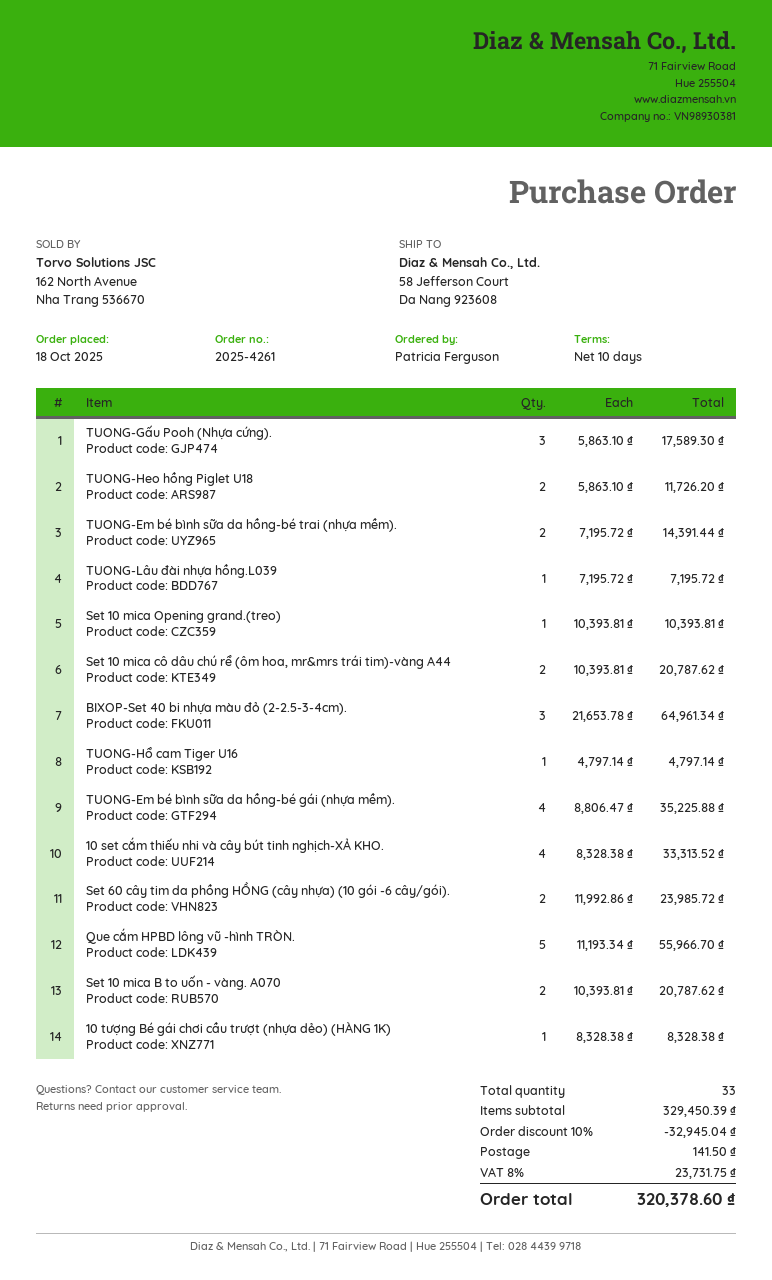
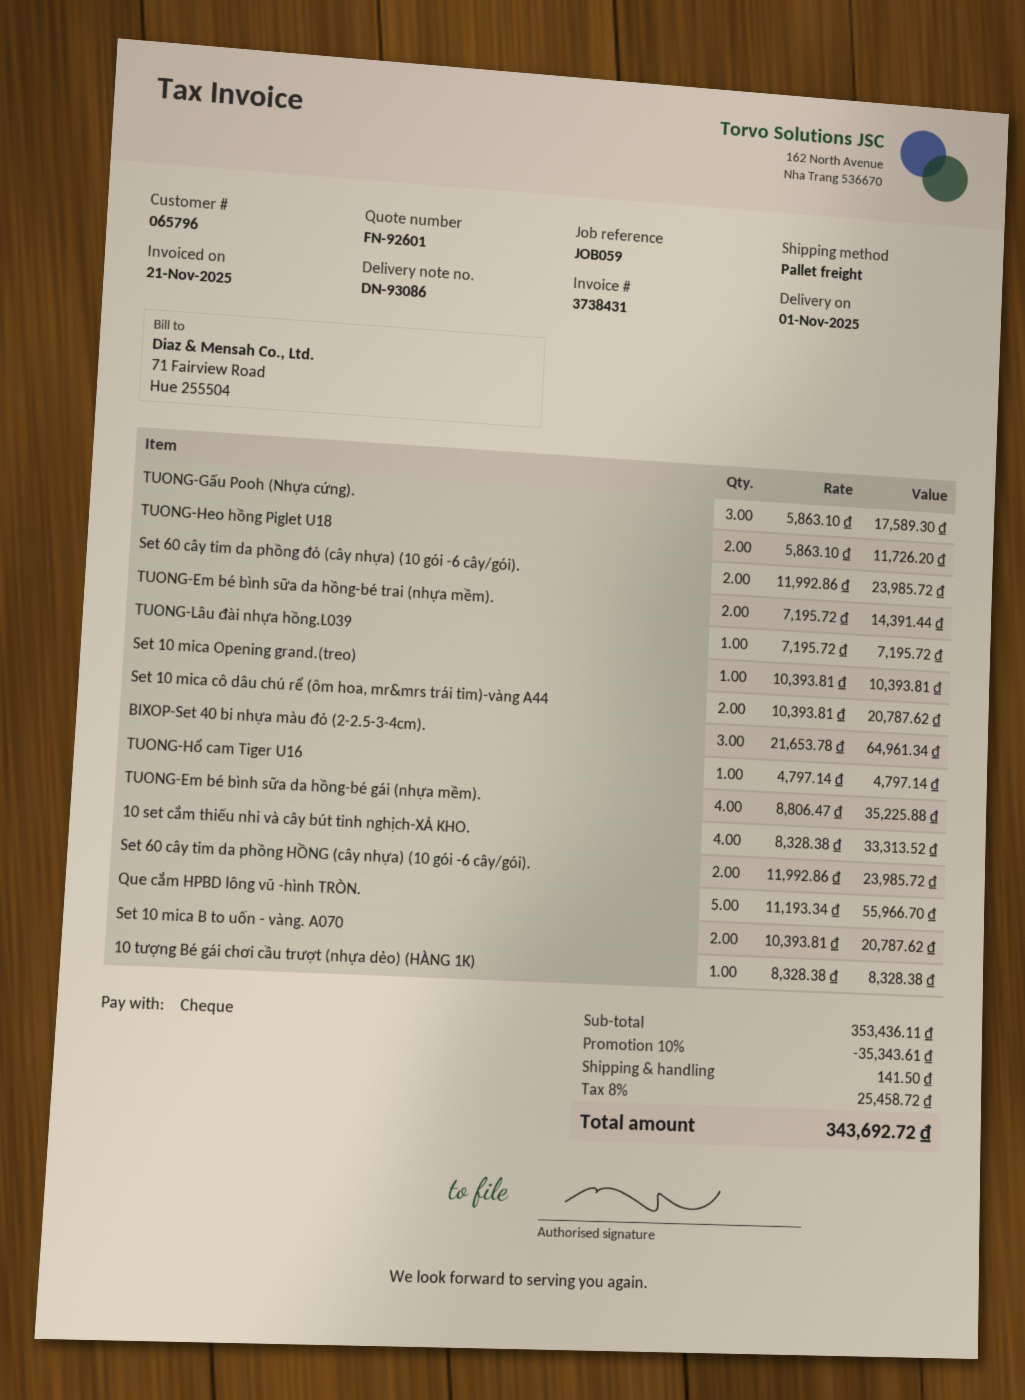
Set 60 cây tim da phồng đỏ (cây nhựa) (10 gói -6 cây/gói).: none -> 2 x 11992.86 = 23985.72
subtotal: 329450.39 -> 353436.11
discount: 10% = 32945.04 -> 10% = 35343.61
tax: 8% = 23731.75 -> 8% = 25458.72
total: 320378.60 -> 343692.72

